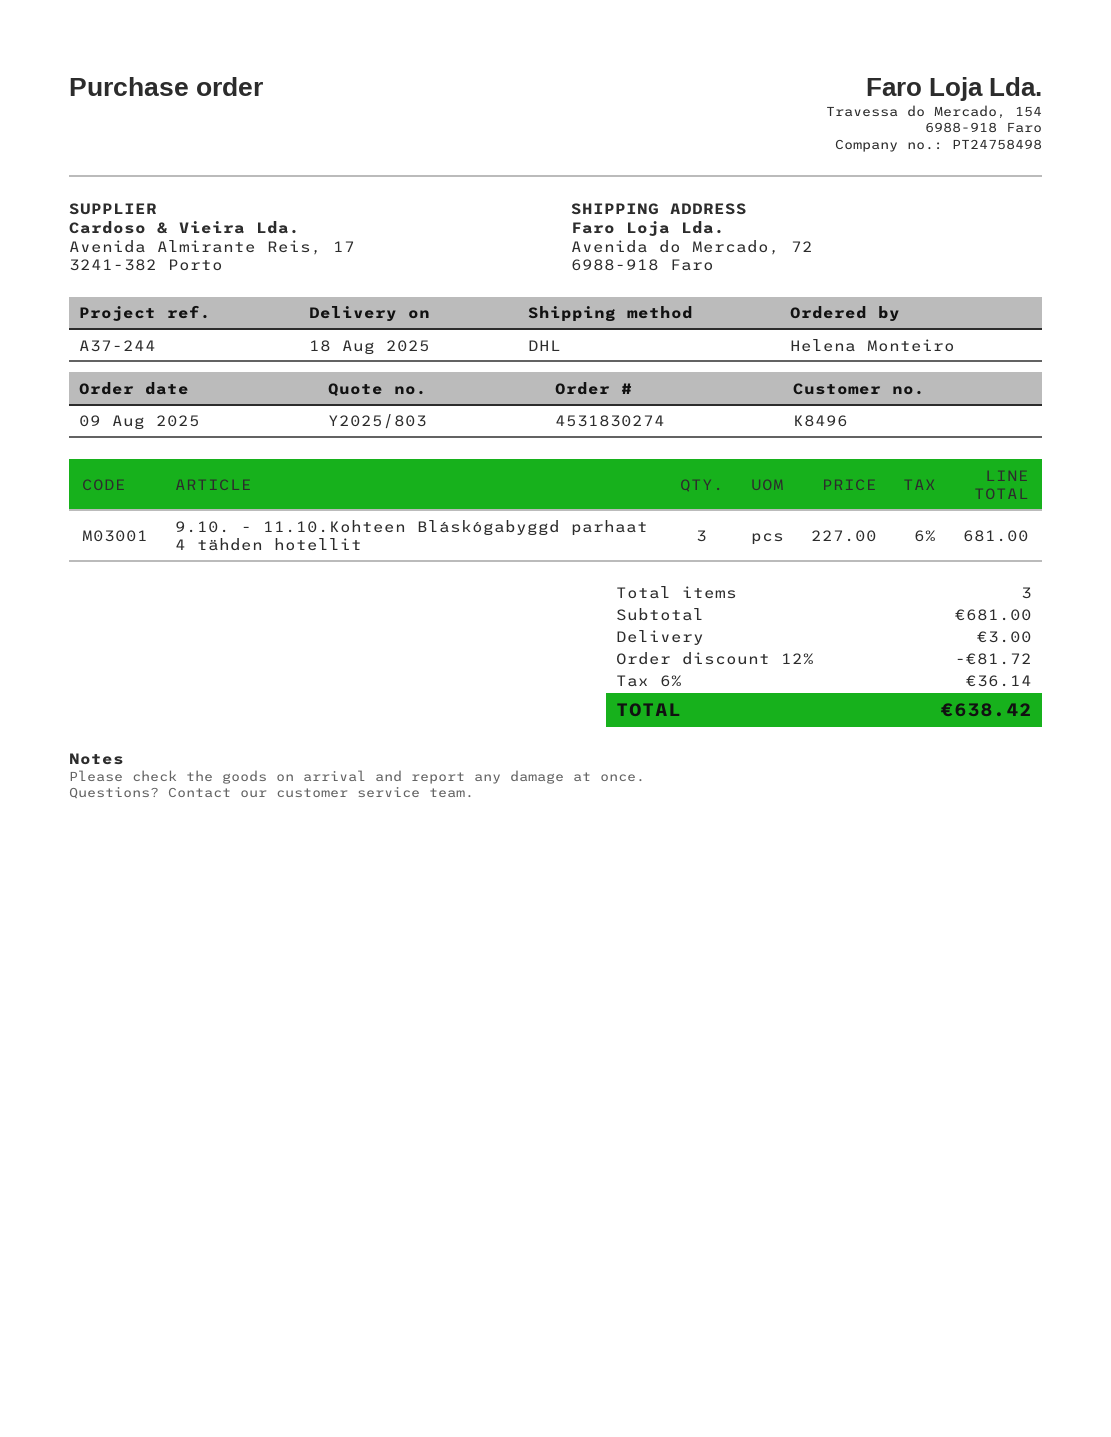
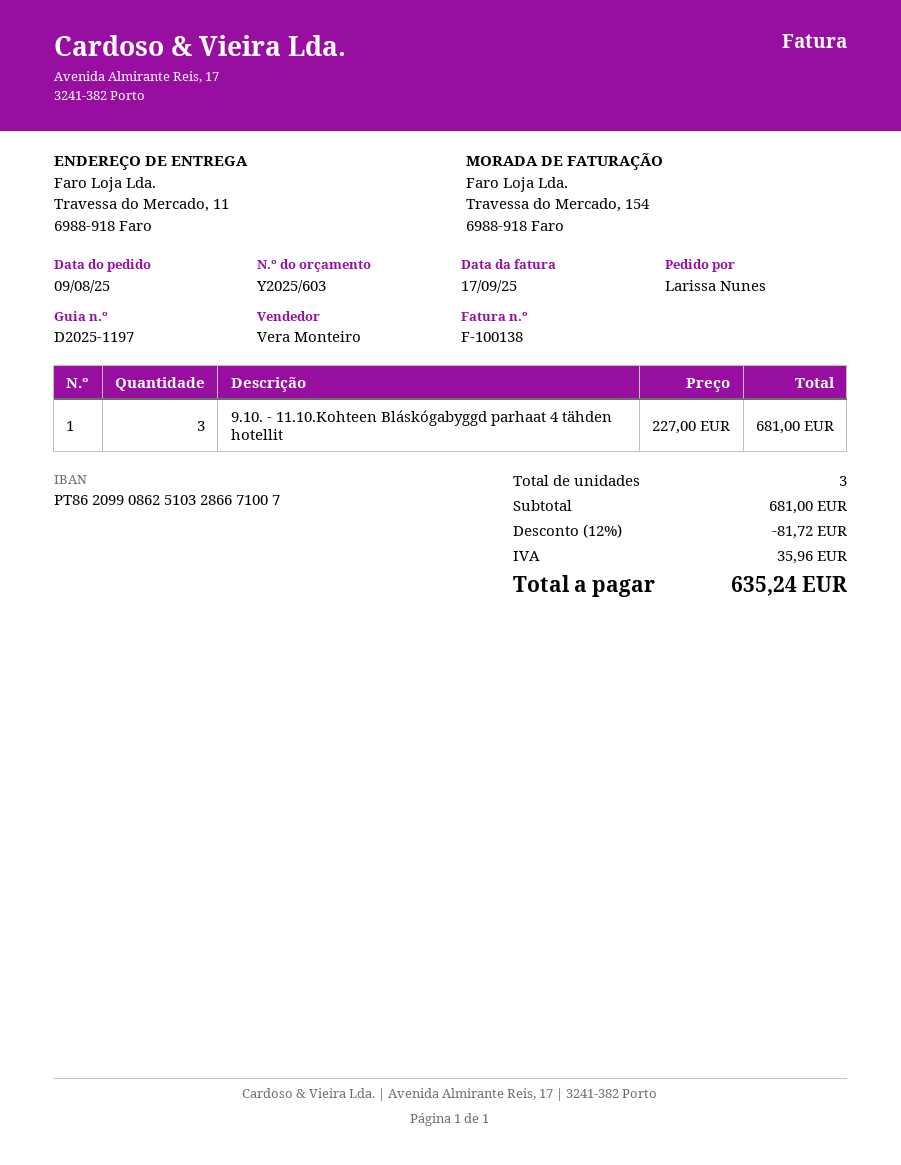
quote number: Y2025/803 -> Y2025/603
ordered by: Helena Monteiro -> Larissa Nunes
ship to: Avenida do Mercado, 72, 6988-918 Faro -> Travessa do Mercado, 11, 6988-918 Faro
shipping: 3.00 -> none
tax: 36.14 -> 35.96
total: 638.42 -> 635.24

